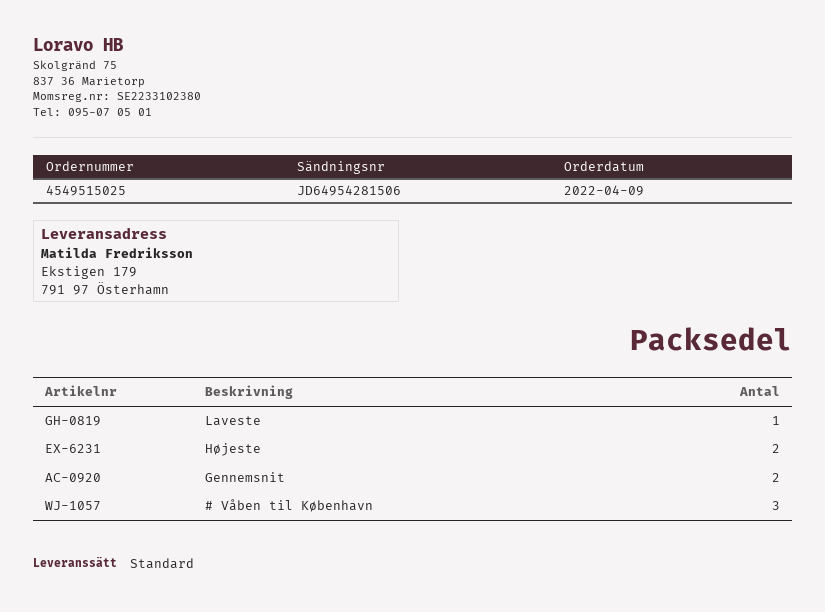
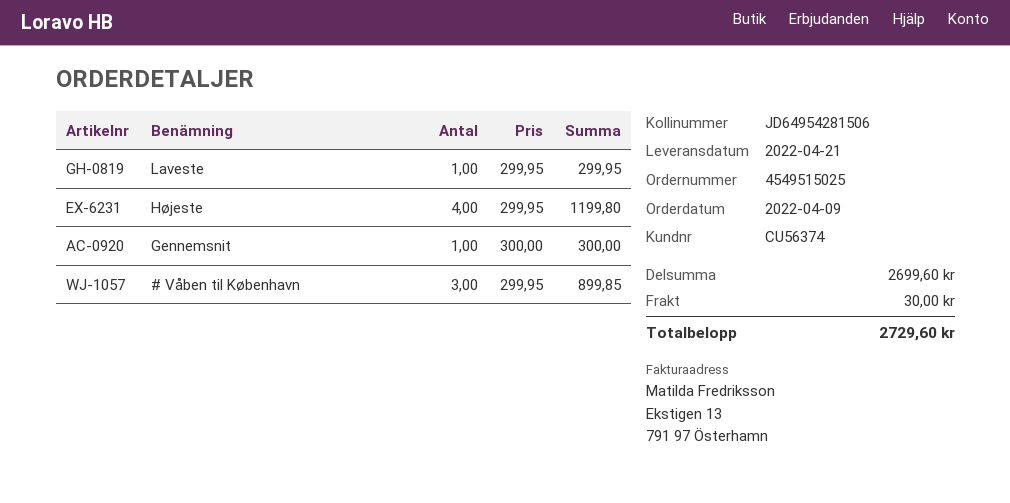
Højeste: 2 -> 4
Gennemsnit: 2 -> 1

